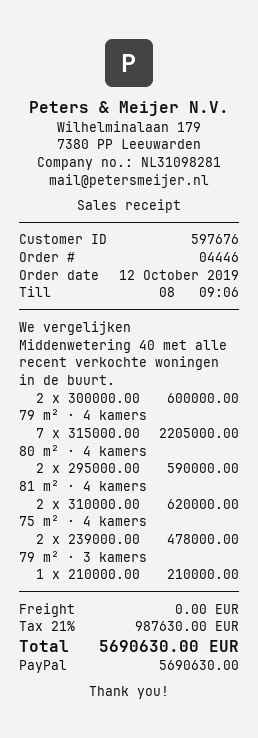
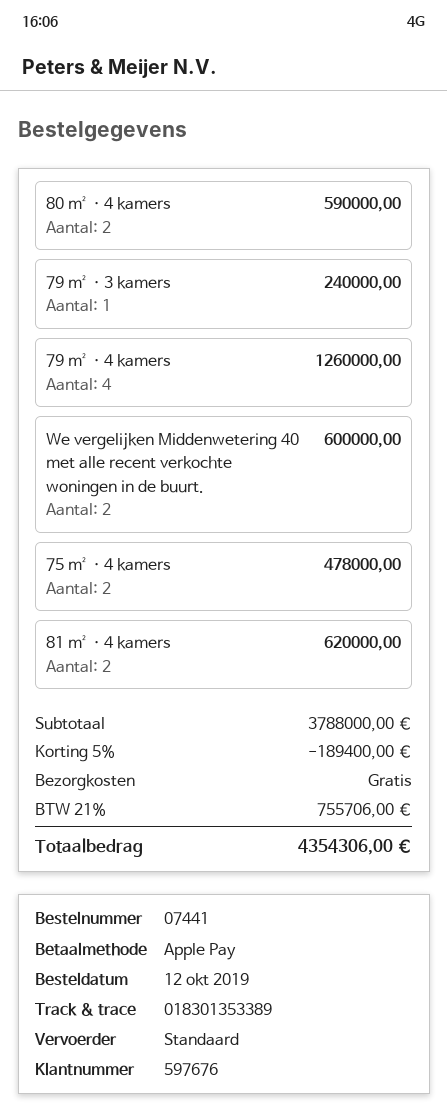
order number: 04446 -> 07441
payment method: PayPal -> Apple Pay
79 m² · 4 kamers: 7 for 2205000.00 -> 4 for 1260000.00
79 m² · 3 kamers: 1 for 210000.00 -> 1 for 240000.00
discount: none -> 5% = 189400.00
tax: 21% = 987630.00 -> 21% = 755706.00
total: 5690630.00 -> 4354306.00

